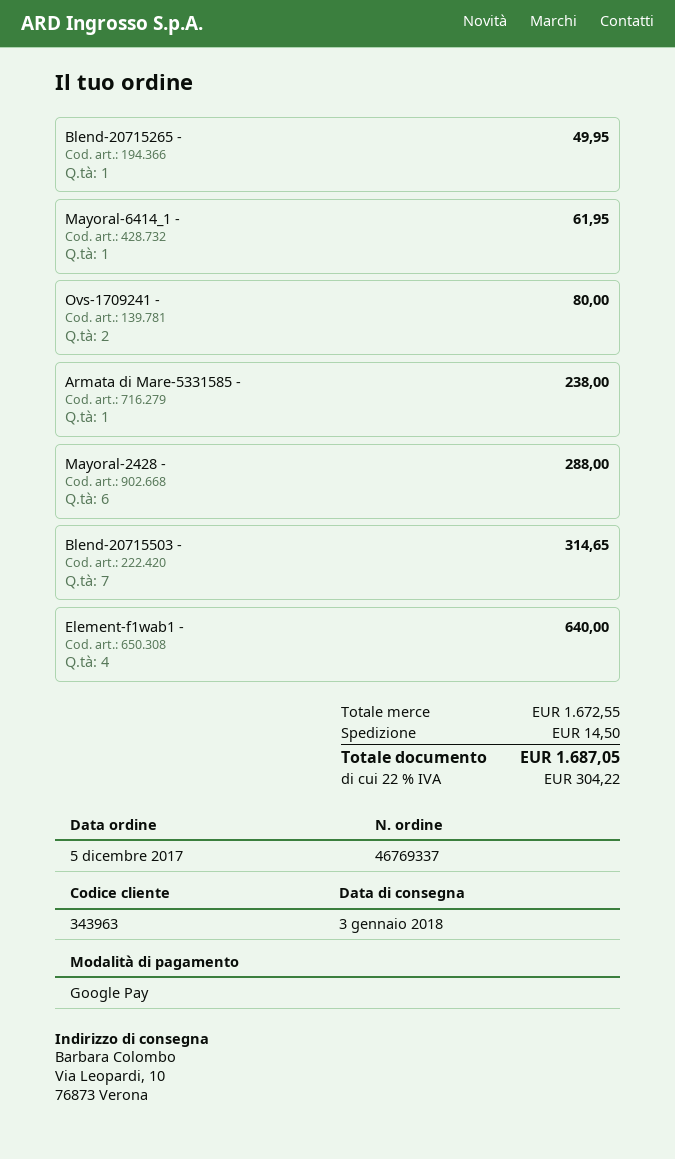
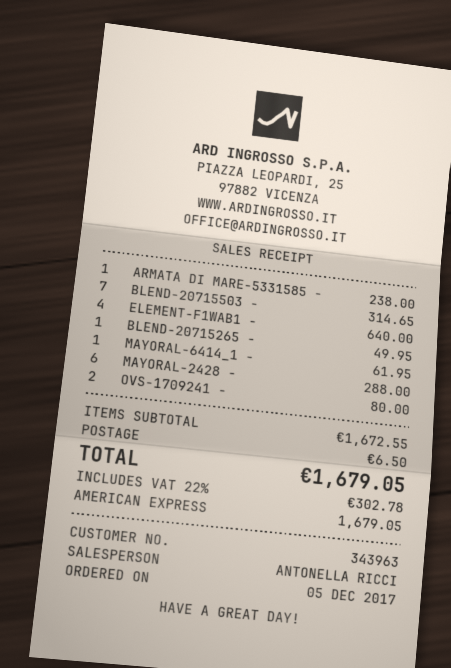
payment method: Google Pay -> American Express
shipping: 14.50 -> 6.50
tax: 22% = 304.22 -> 22% = 302.78
total: 1687.05 -> 1679.05

